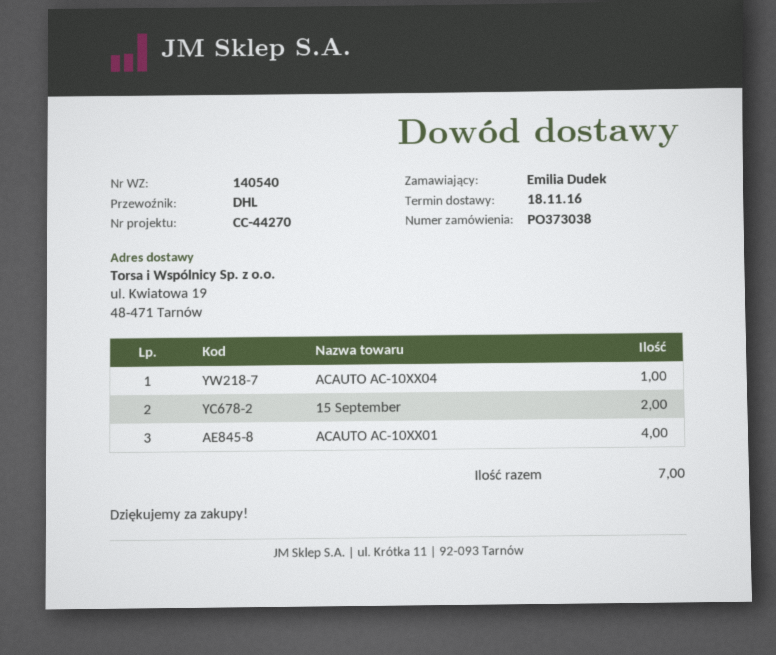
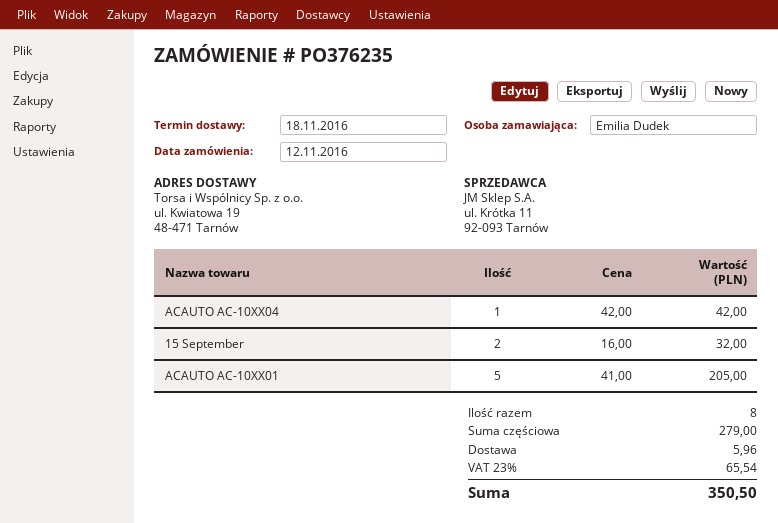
order number: PO373038 -> PO376235
ACAUTO AC-10XX01: 4 -> 5
total quantity: 7 -> 8

